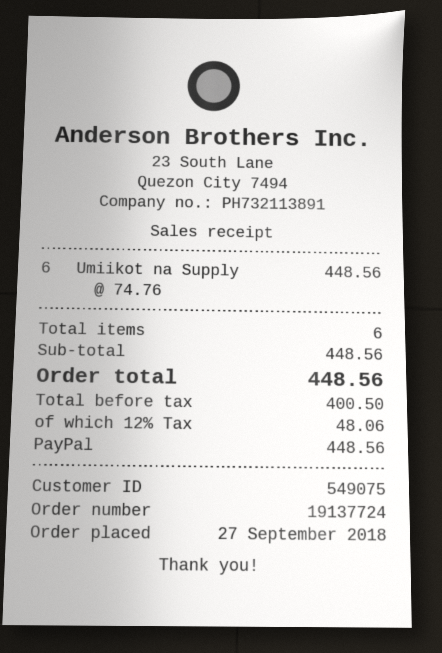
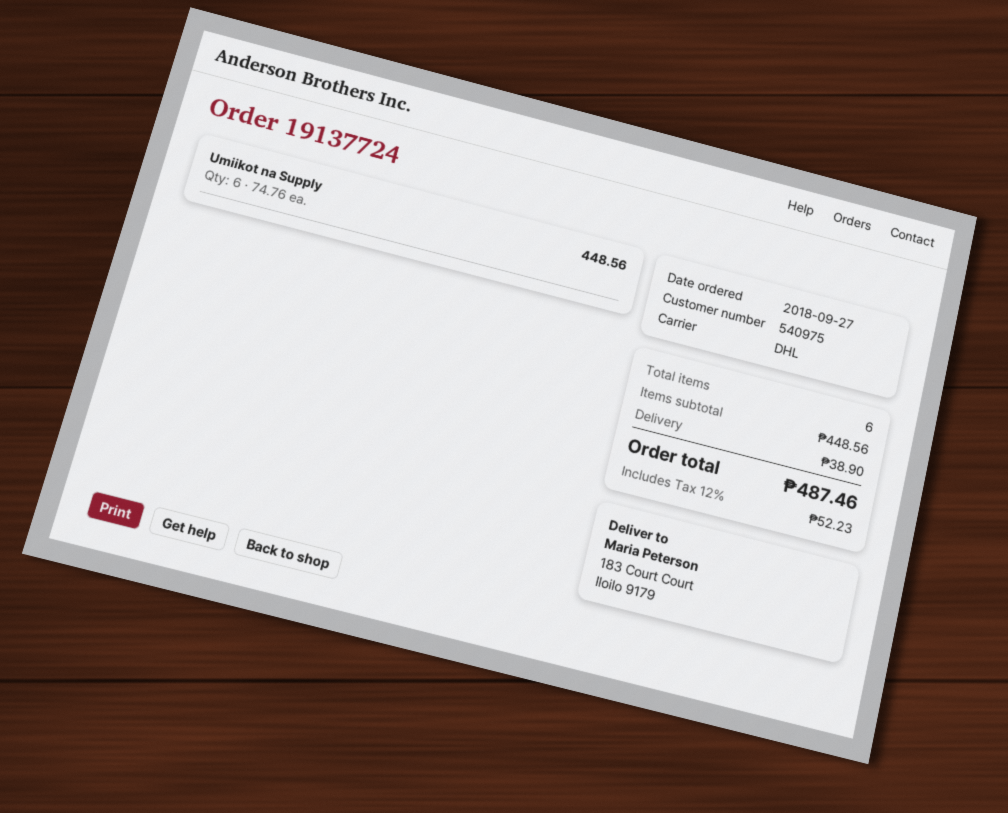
customer number: 549075 -> 540975
shipping: none -> 38.90
tax: 12% = 48.06 -> 12% = 52.23
total: 448.56 -> 487.46

